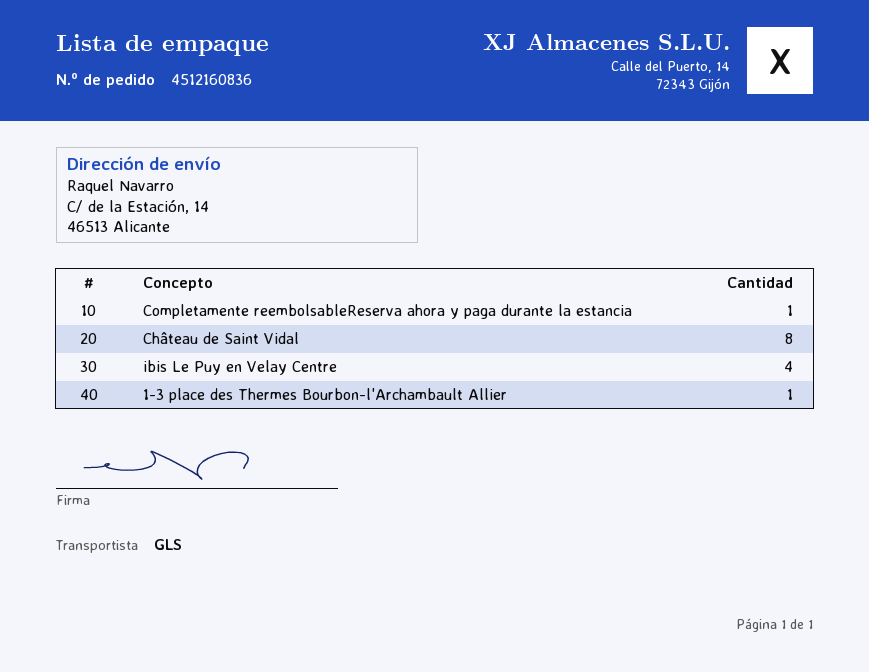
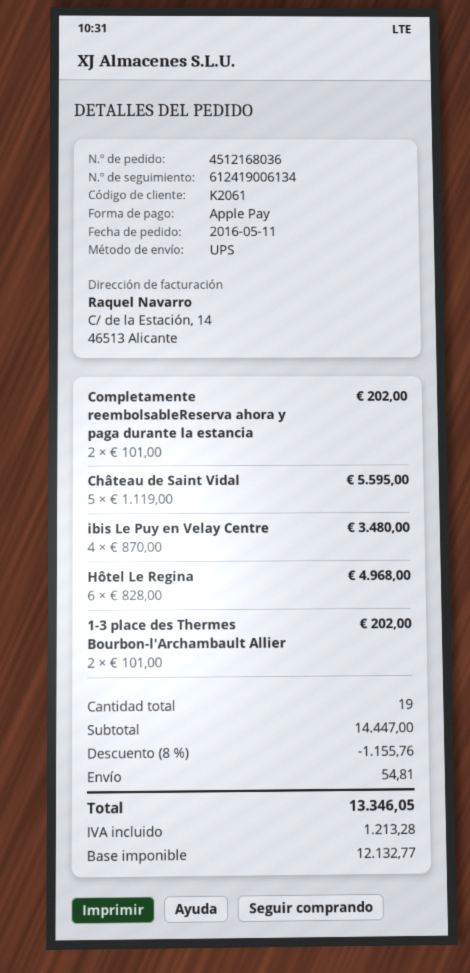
order number: 4512160836 -> 4512168036
shipping method: GLS -> UPS
Completamente reembolsableReserva ahora y paga durante la estancia: 1 -> 2
Château de Saint Vidal: 8 -> 5
1-3 place des Thermes Bourbon-l'Archambault Allier: 1 -> 2
Hôtel Le Regina: none -> 6

